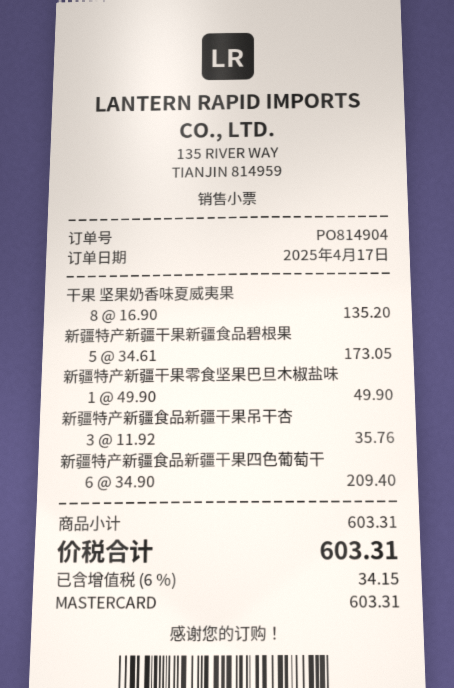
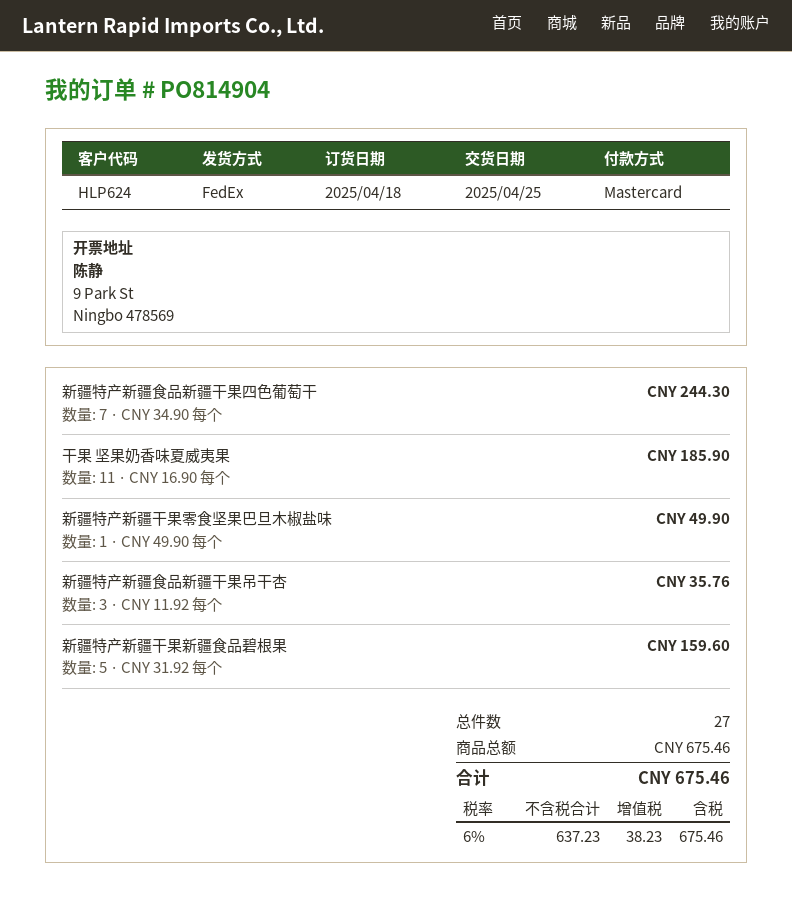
order date: 2025-04-17 -> 2025-04-18
干果 坚果奶香味夏威夷果: 8 x 16.90 = 135.20 -> 11 x 16.90 = 185.90
新疆特产新疆干果新疆食品碧根果: 5 x 34.61 = 173.05 -> 5 x 31.92 = 159.60
新疆特产新疆食品新疆干果四色葡萄干: 6 x 34.90 = 209.40 -> 7 x 34.90 = 244.30
subtotal: 603.31 -> 675.46
tax: 6% = 34.15 -> 6% = 38.23
total: 603.31 -> 675.46

